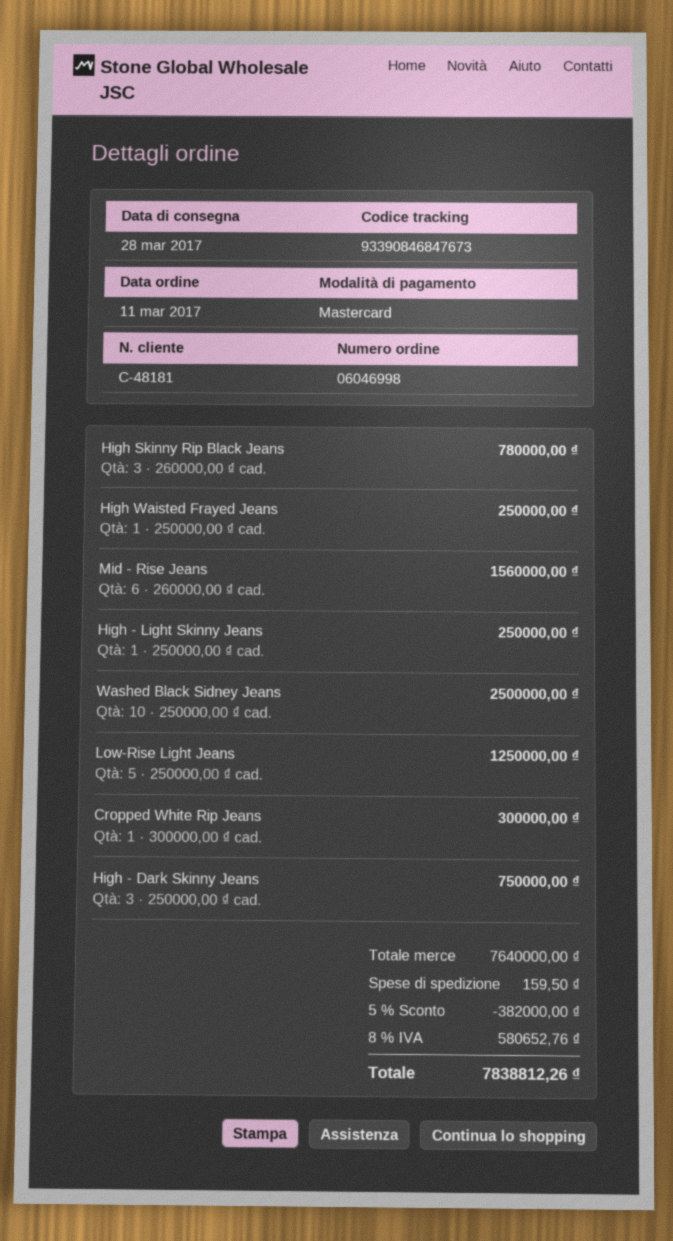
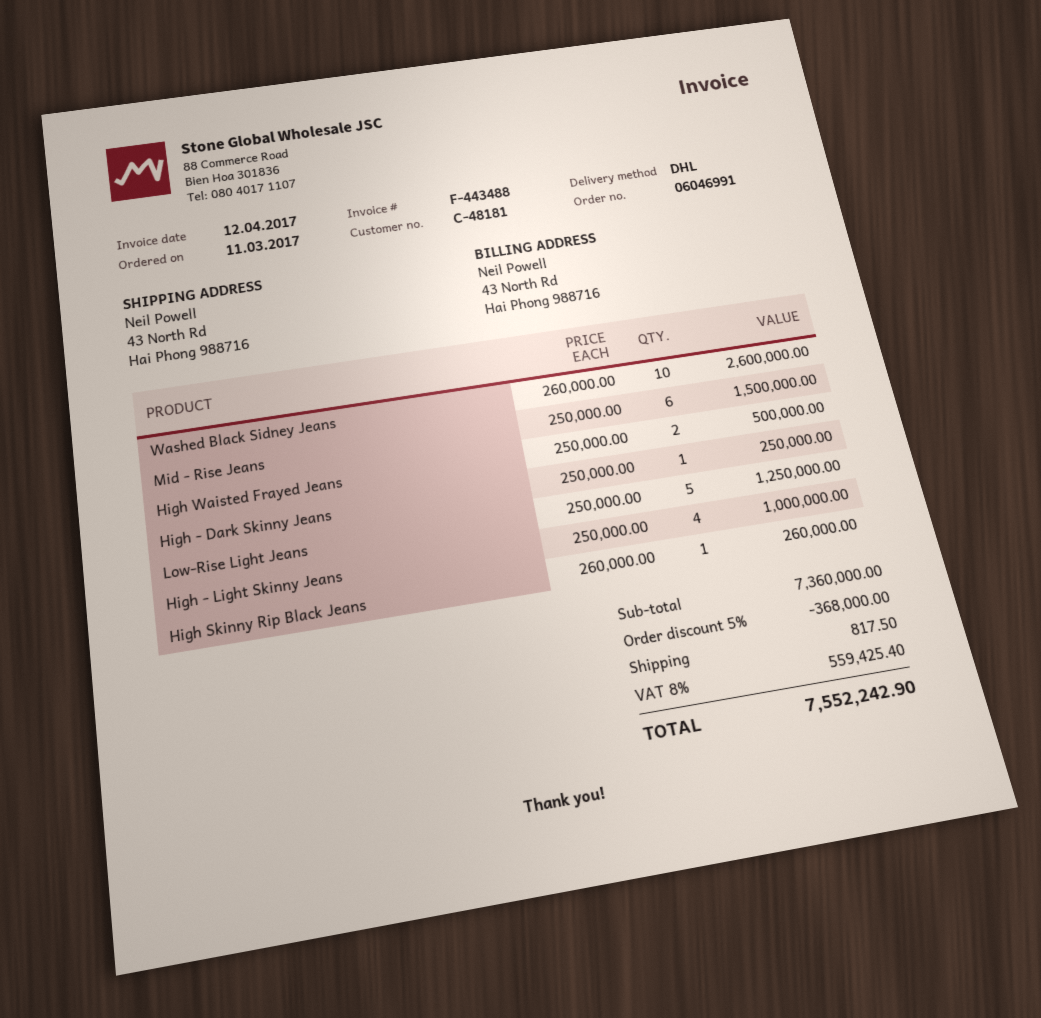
order number: 06046998 -> 06046991
High Skinny Rip Black Jeans: 3 x 260000.00 = 780000.00 -> 1 x 260000.00 = 260000.00
High Waisted Frayed Jeans: 1 x 250000.00 = 250000.00 -> 2 x 250000.00 = 500000.00
Mid - Rise Jeans: 6 x 260000.00 = 1560000.00 -> 6 x 250000.00 = 1500000.00
High - Light Skinny Jeans: 1 x 250000.00 = 250000.00 -> 4 x 250000.00 = 1000000.00
Washed Black Sidney Jeans: 10 x 250000.00 = 2500000.00 -> 10 x 260000.00 = 2600000.00
Cropped White Rip Jeans: 1 x 300000.00 = 300000.00 -> none
High - Dark Skinny Jeans: 3 x 250000.00 = 750000.00 -> 1 x 250000.00 = 250000.00
subtotal: 7640000.00 -> 7360000.00
discount: 5% = 382000.00 -> 5% = 368000.00
shipping: 159.50 -> 817.50
tax: 8% = 580652.76 -> 8% = 559425.40
total: 7838812.26 -> 7552242.90

